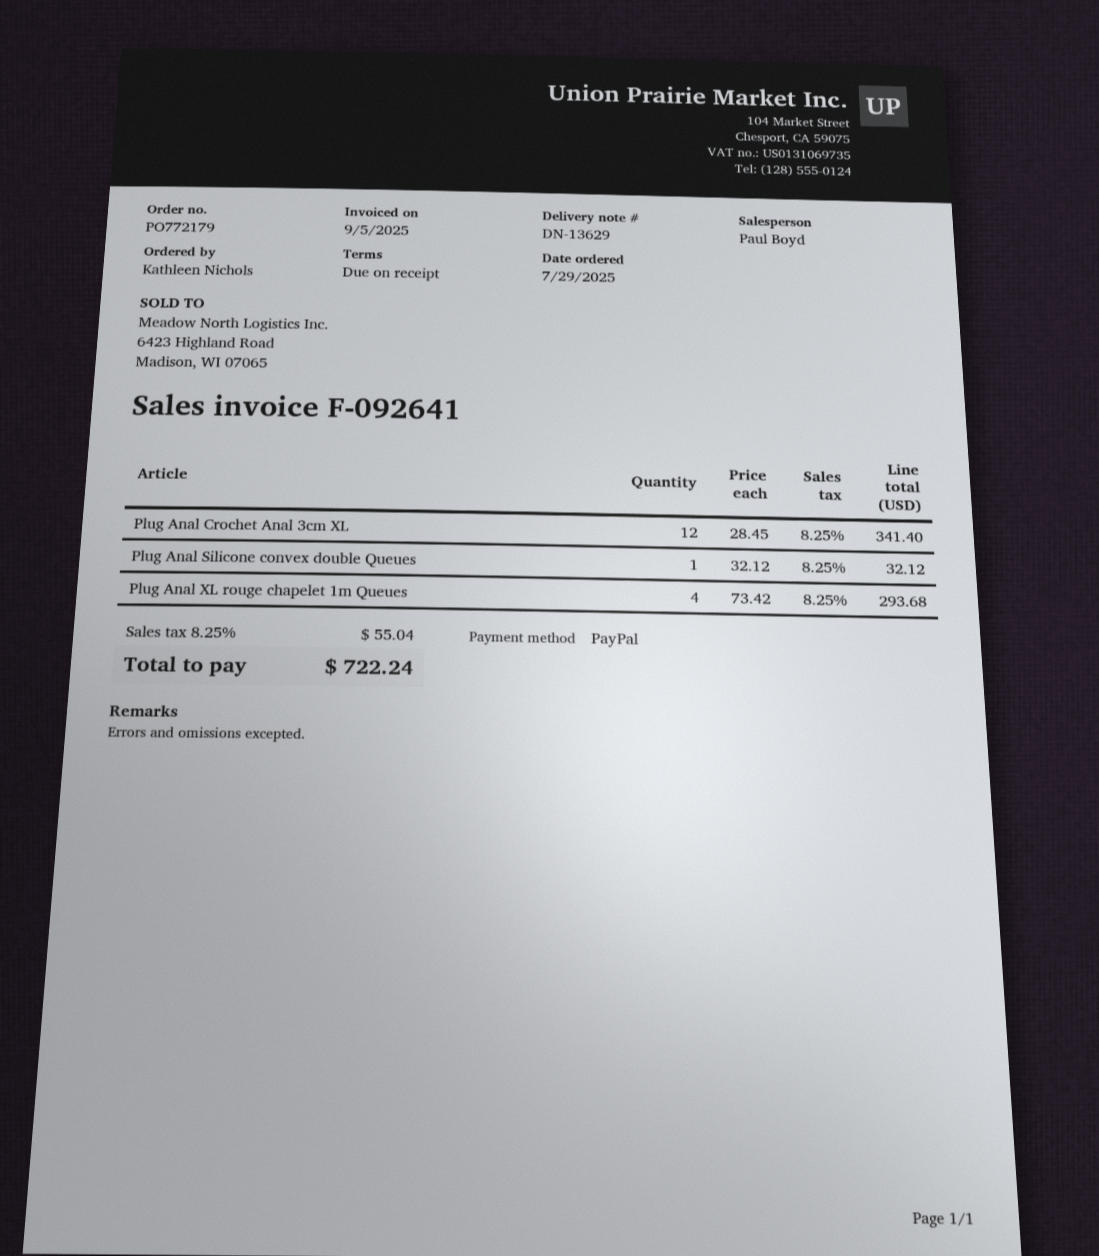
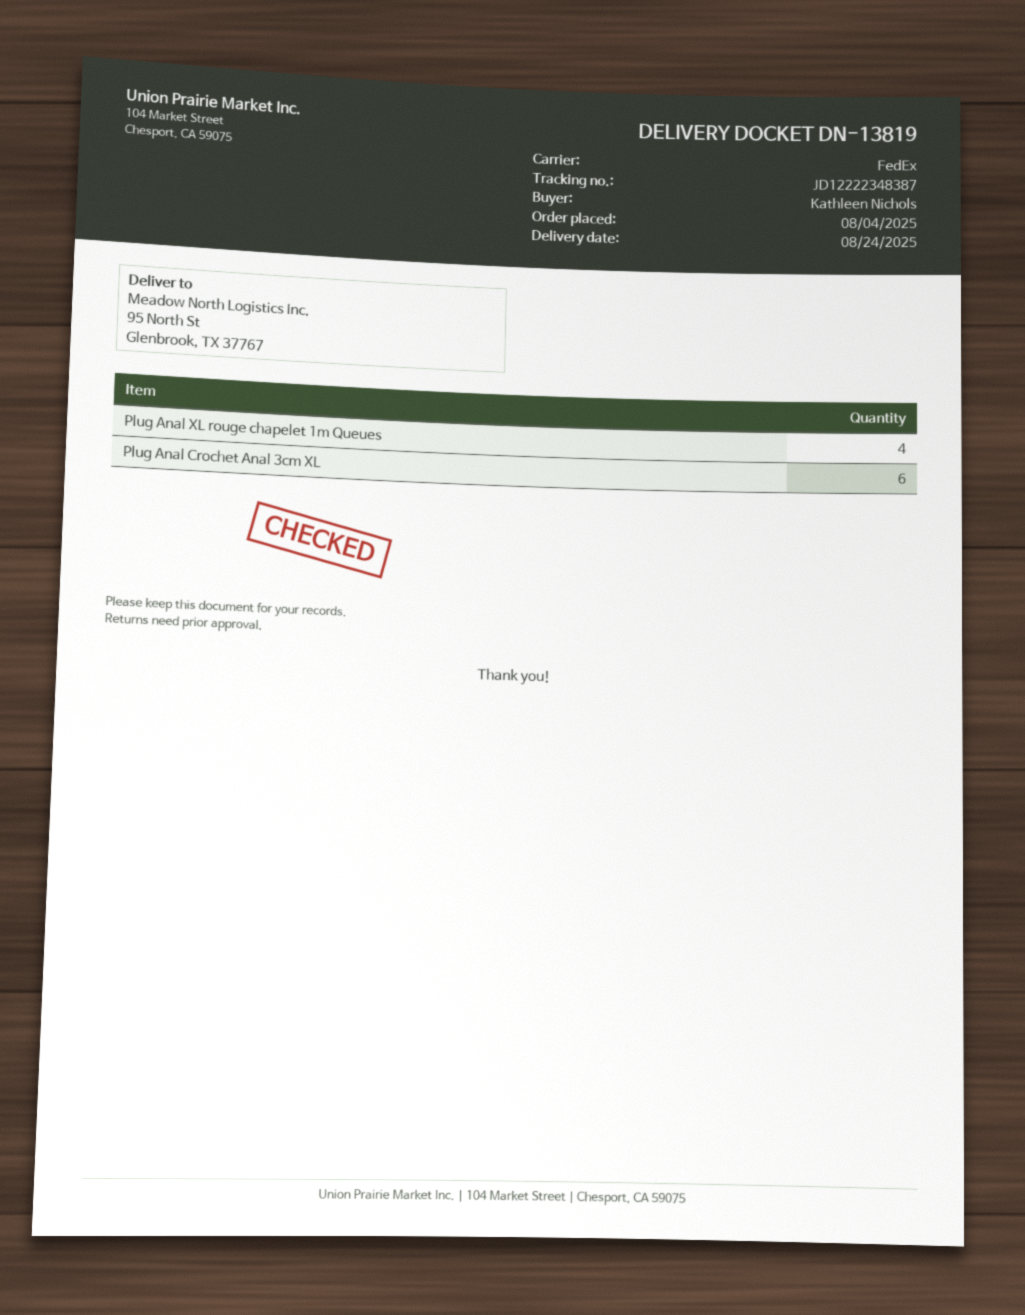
order date: 2025-07-29 -> 2025-08-04
delivery note number: DN-13629 -> DN-13819
Plug Anal Crochet Anal 3cm XL: 12 -> 6
Plug Anal Silicone convex double Queues: 1 -> none

